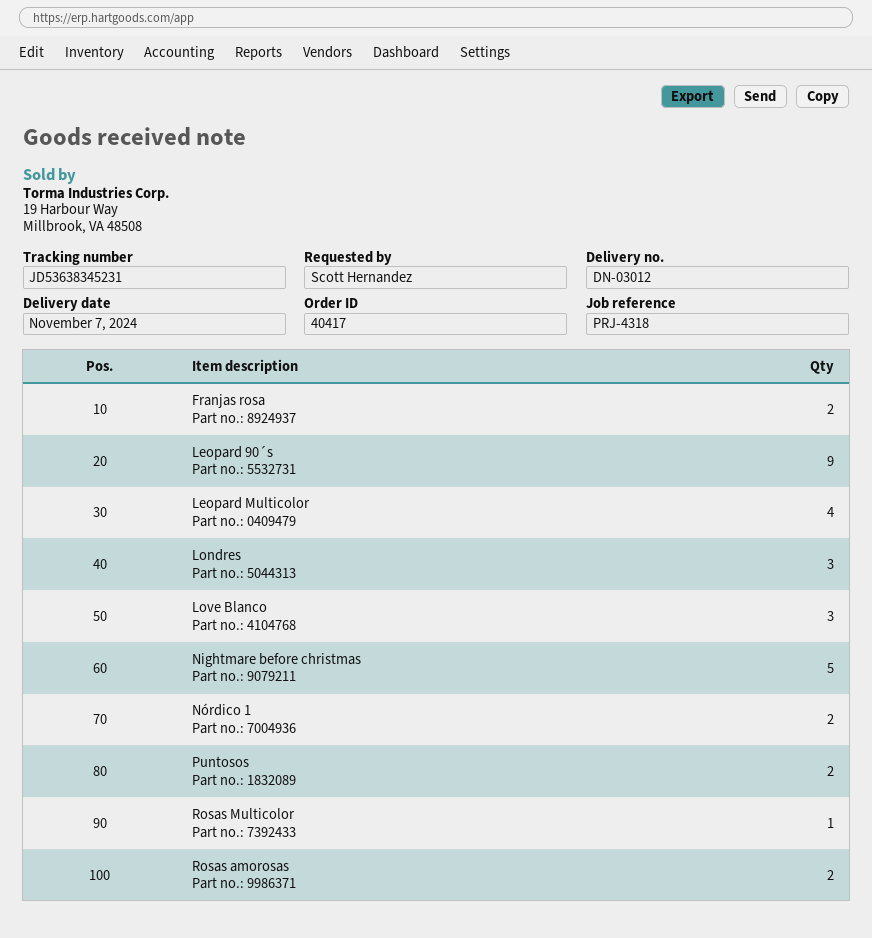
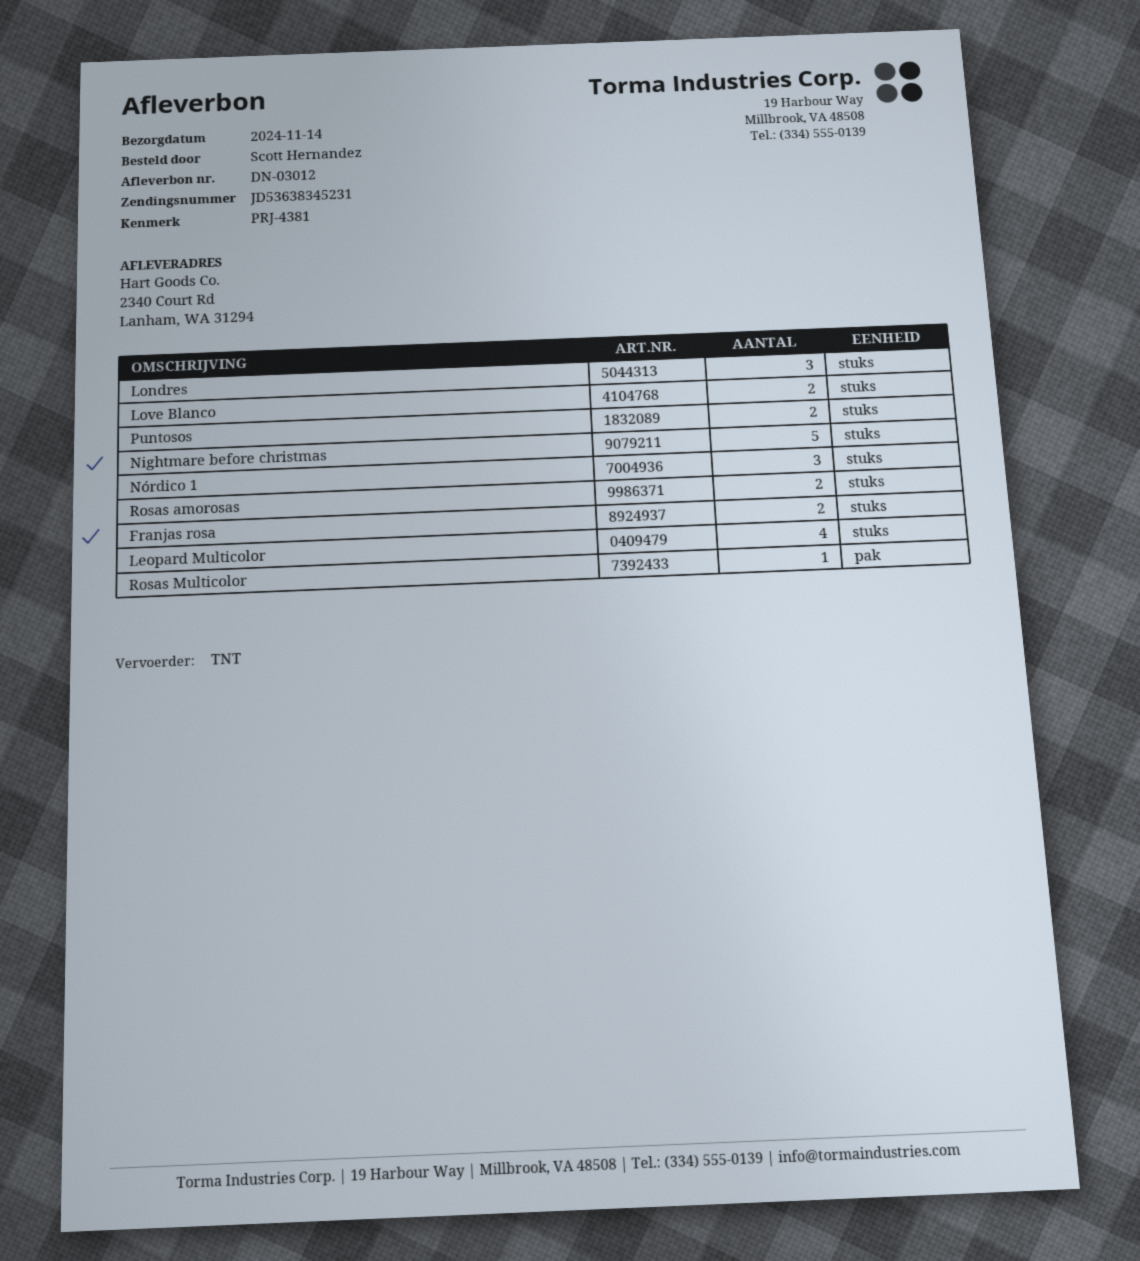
delivery date: 2024-11-07 -> 2024-11-14
reference: PRJ-4318 -> PRJ-4381
Leopard 90´s: 9 -> none
Love Blanco: 3 -> 2
Nórdico 1: 2 -> 3

